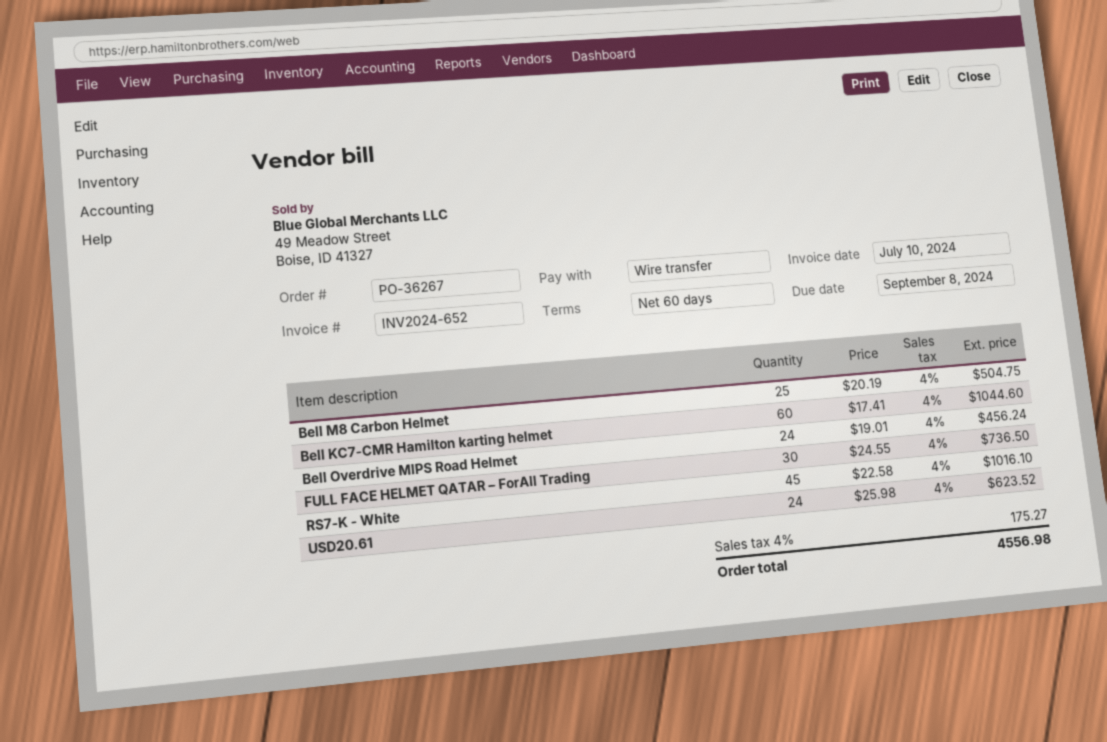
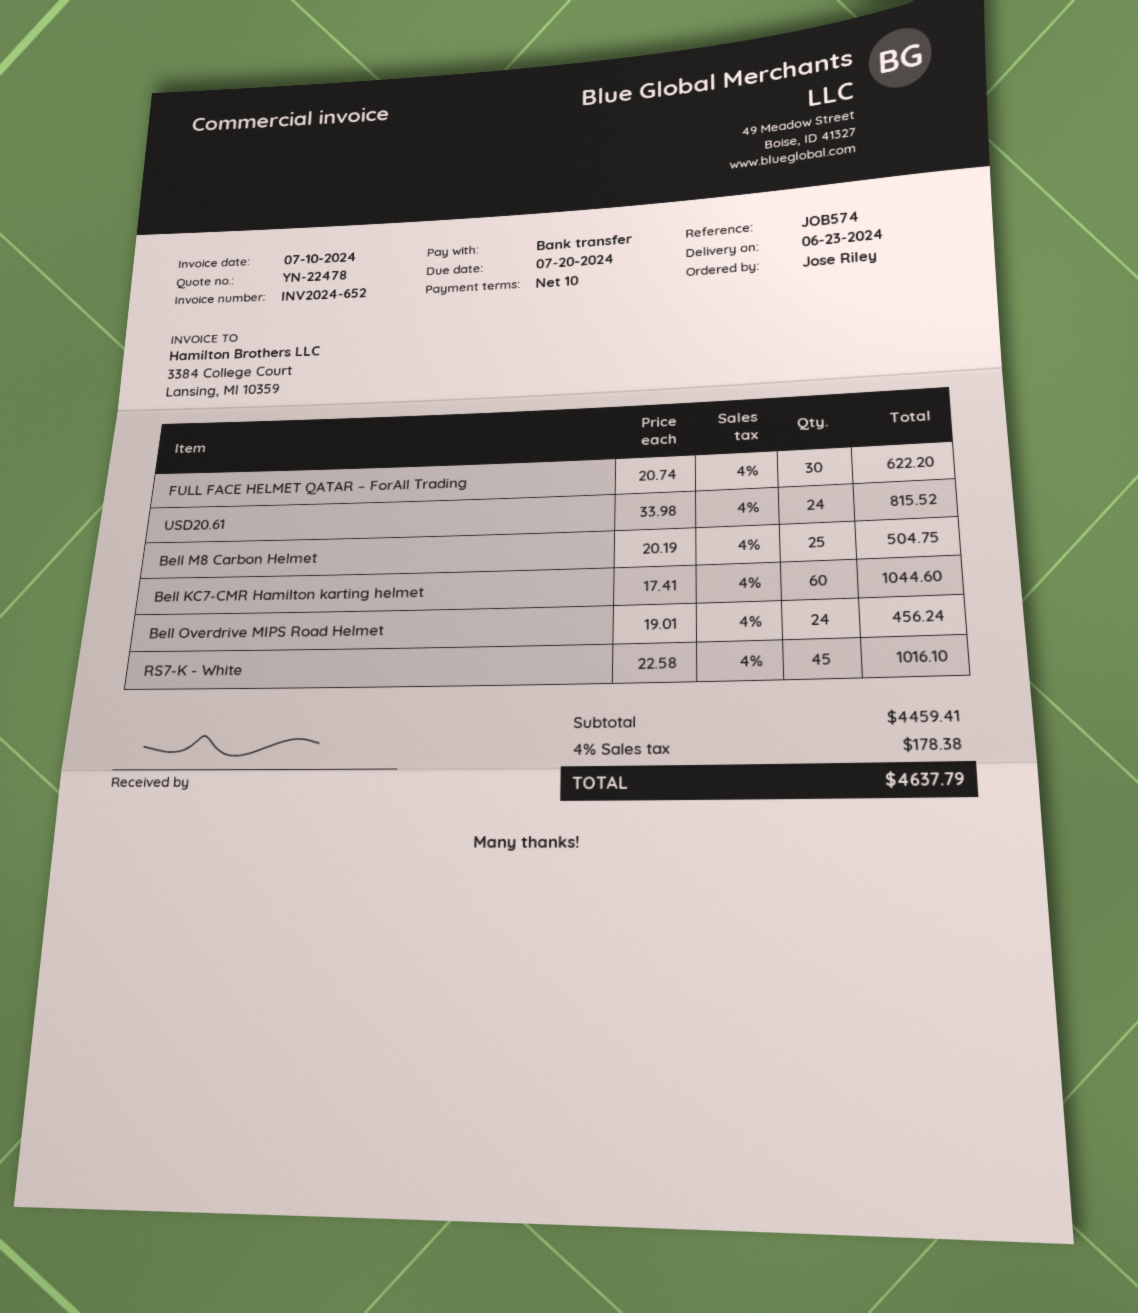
payment terms: 60 days -> 10 days
due date: 2024-09-08 -> 2024-07-20
FULL FACE HELMET QATAR – ForAll Trading: 30 x 24.55 = 736.50 -> 30 x 20.74 = 622.20
USD20.61: 24 x 25.98 = 623.52 -> 24 x 33.98 = 815.52
tax: 4% = 175.27 -> 4% = 178.38
total: 4556.98 -> 4637.79

